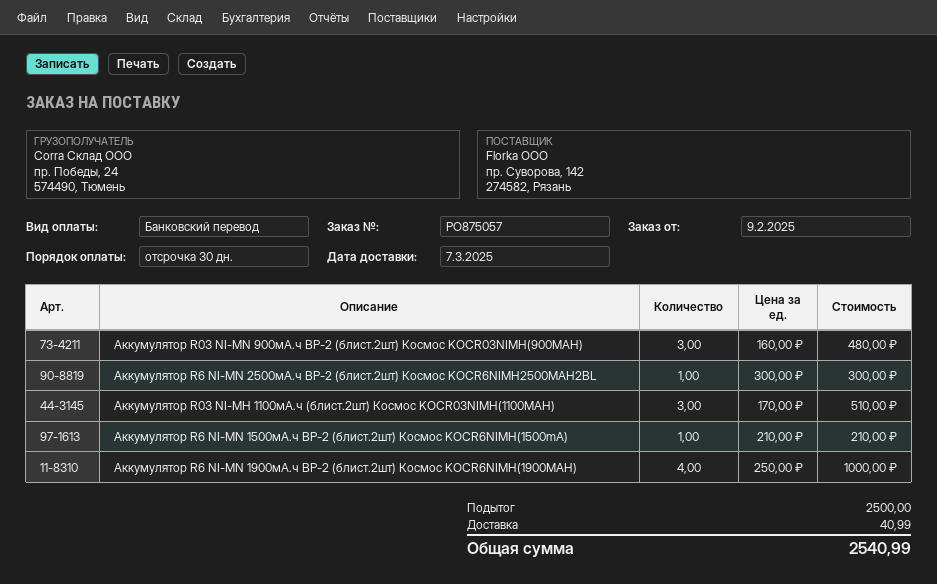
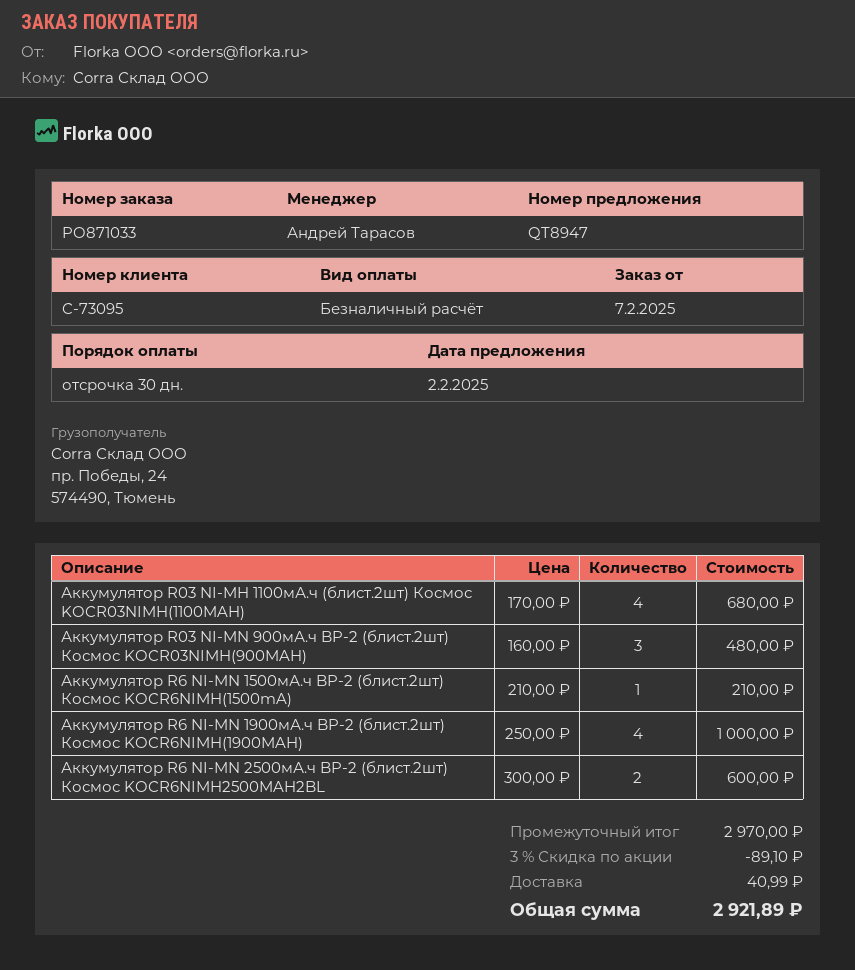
order number: PO875057 -> PO871033
order date: 2025-02-09 -> 2025-02-07
Аккумулятор R6 NI-MN 2500мА.ч BP-2 (блист.2шт) Космос KOCR6NIMH2500MAH2BL: 1 x 300.00 = 300.00 -> 2 x 300.00 = 600.00
Аккумулятор R03 NI-MH 1100мА.ч (блист.2шт) Космос KOCR03NIMH(1100MAH): 3 x 170.00 = 510.00 -> 4 x 170.00 = 680.00
subtotal: 2500.00 -> 2970.00
discount: none -> 3% = 89.10
total: 2540.99 -> 2921.89

